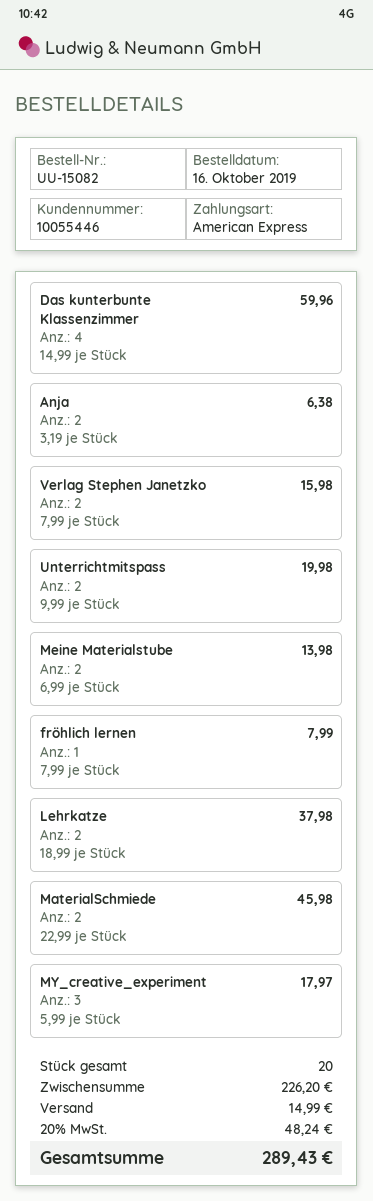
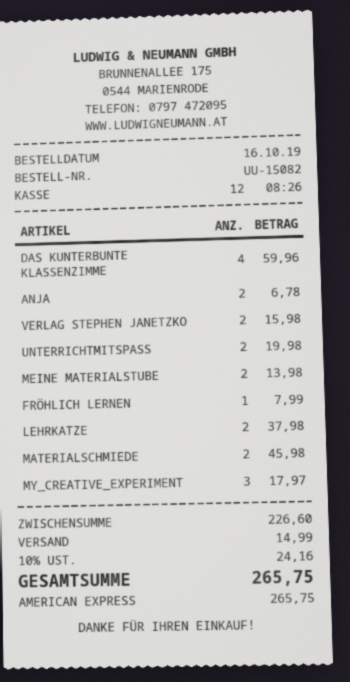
Anja: 2 for 6.38 -> 2 for 6.78
subtotal: 226.20 -> 226.60
tax: 20% = 48.24 -> 10% = 24.16
total: 289.43 -> 265.75

